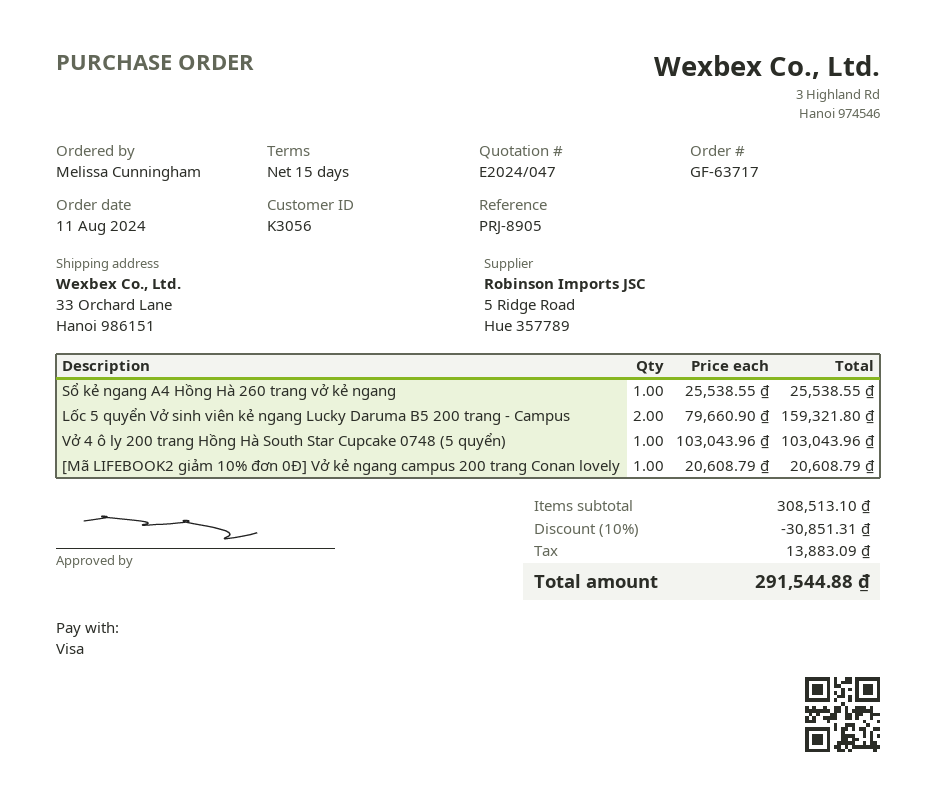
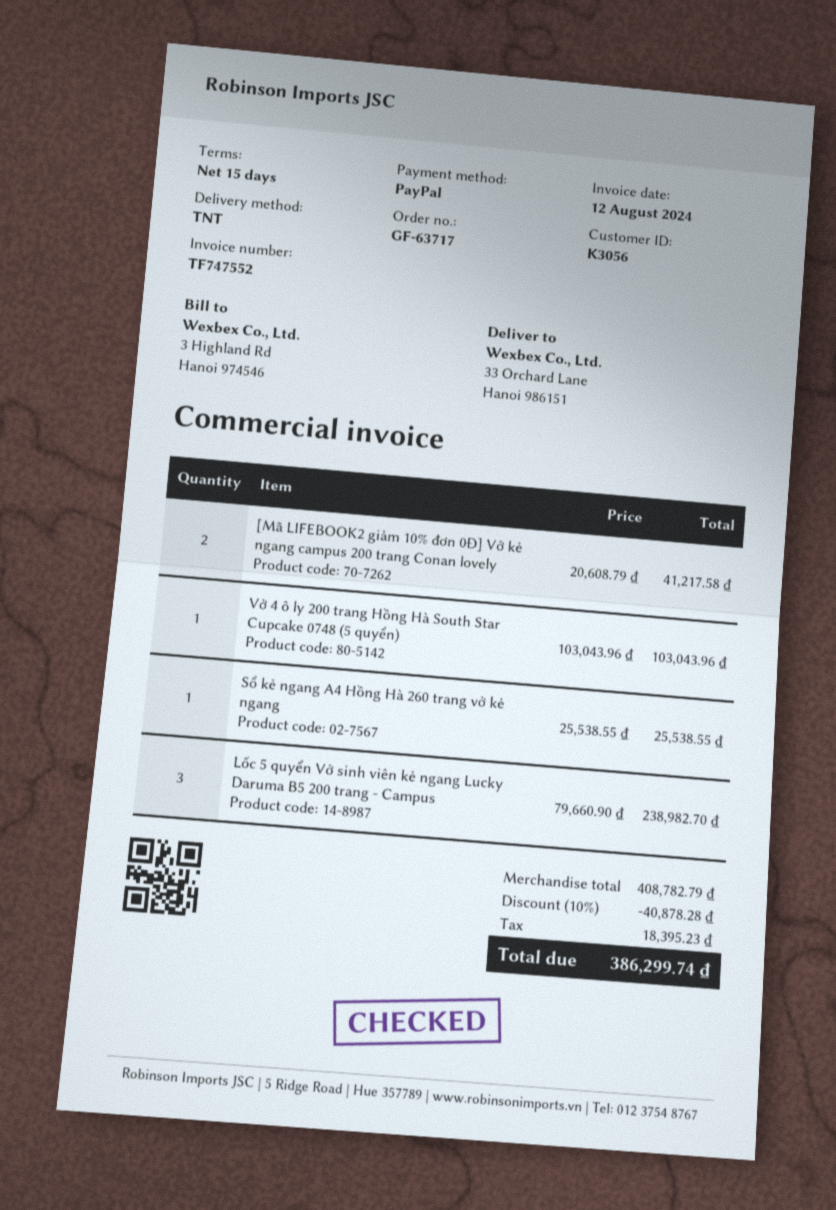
payment method: Visa -> PayPal
Lốc 5 quyển Vở sinh viên kẻ ngang Lucky Daruma B5 200 trang - Campus: 2 x 79660.90 = 159321.80 -> 3 x 79660.90 = 238982.70
[Mã LIFEBOOK2 giảm 10% đơn 0Đ] Vở kẻ ngang campus 200 trang Conan lovely: 1 x 20608.79 = 20608.79 -> 2 x 20608.79 = 41217.58
subtotal: 308513.10 -> 408782.79
discount: 10% = 30851.31 -> 10% = 40878.28
tax: 13883.09 -> 18395.23
total: 291544.88 -> 386299.74

